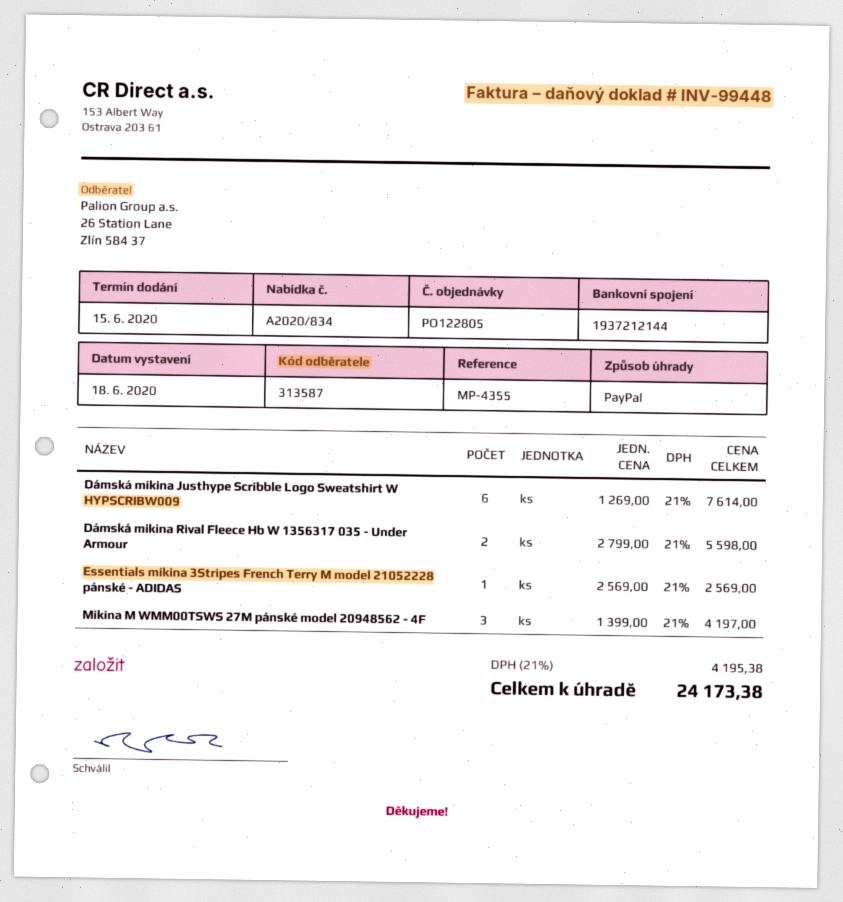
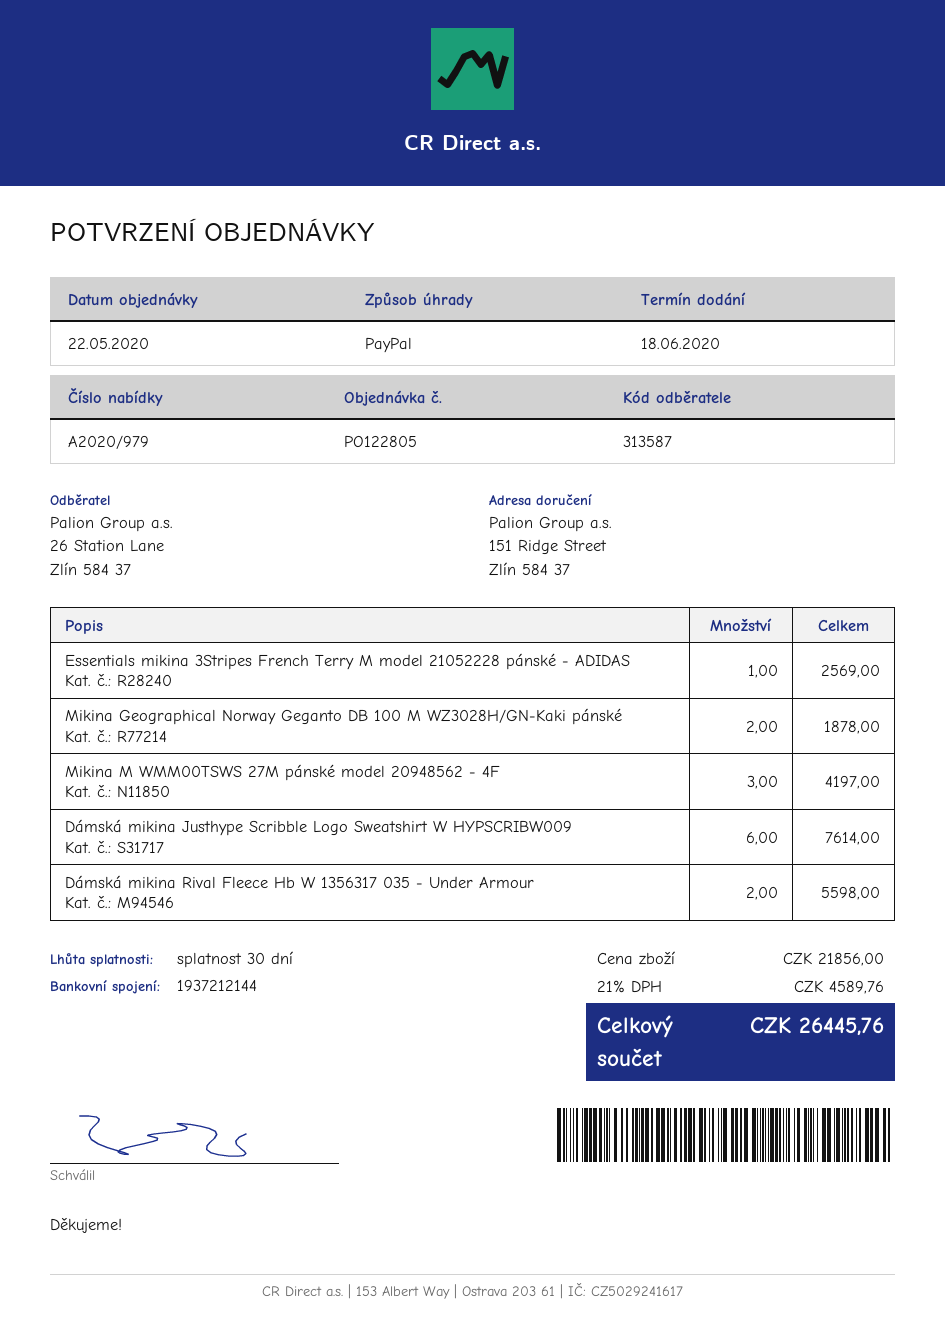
quote number: A2020/834 -> A2020/979
delivery date: 2020-06-15 -> 2020-06-18
Mikina Geographical Norway Geganto DB 100 M WZ3028H/GN-Kaki pánské: none -> 2 for 1878.00
tax: 21% = 4195.38 -> 21% = 4589.76
total: 24173.38 -> 26445.76

